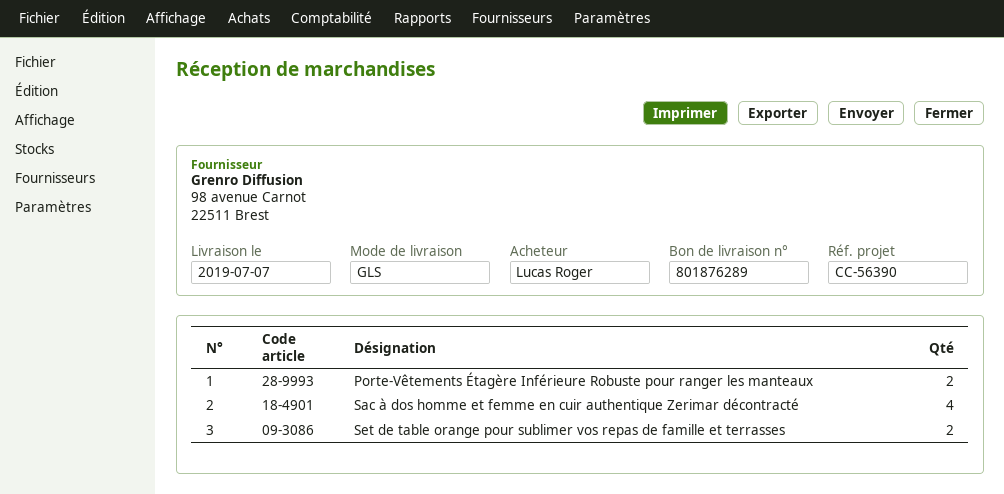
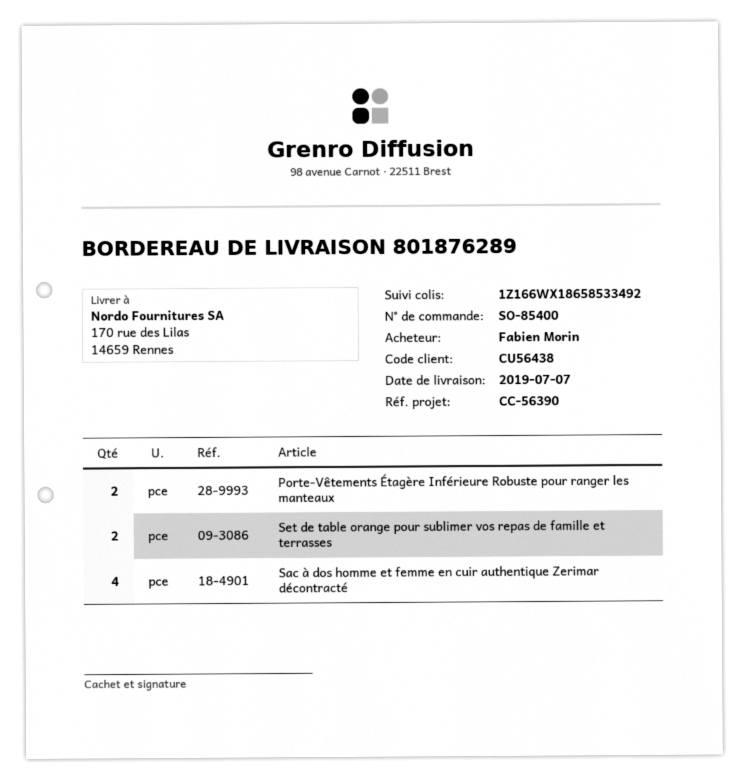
ordered by: Lucas Roger -> Fabien Morin

